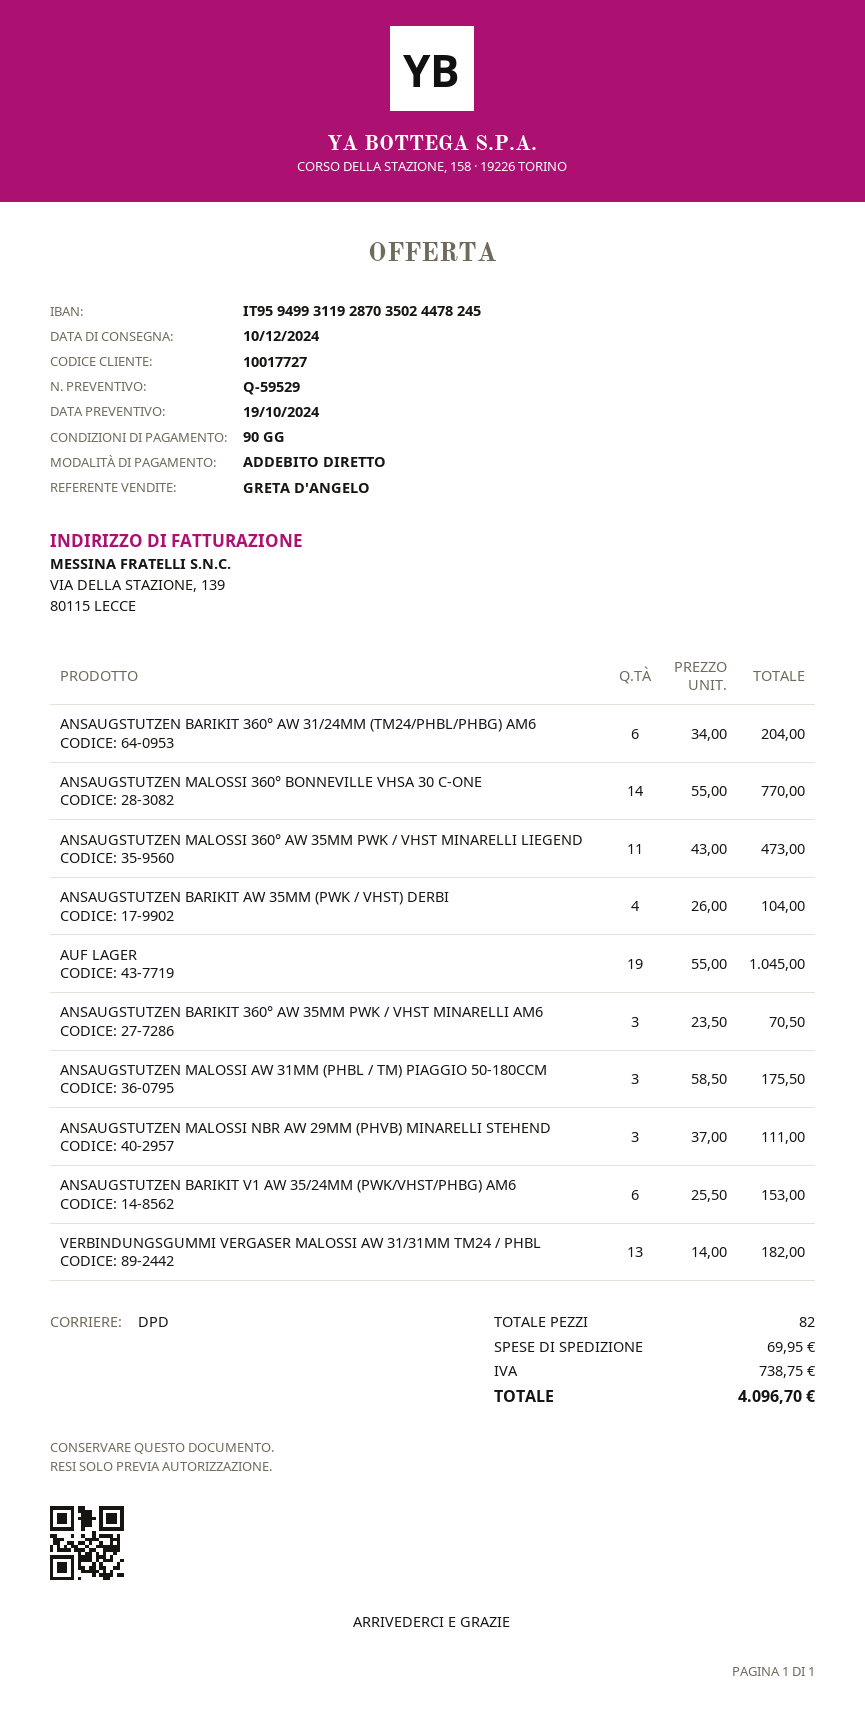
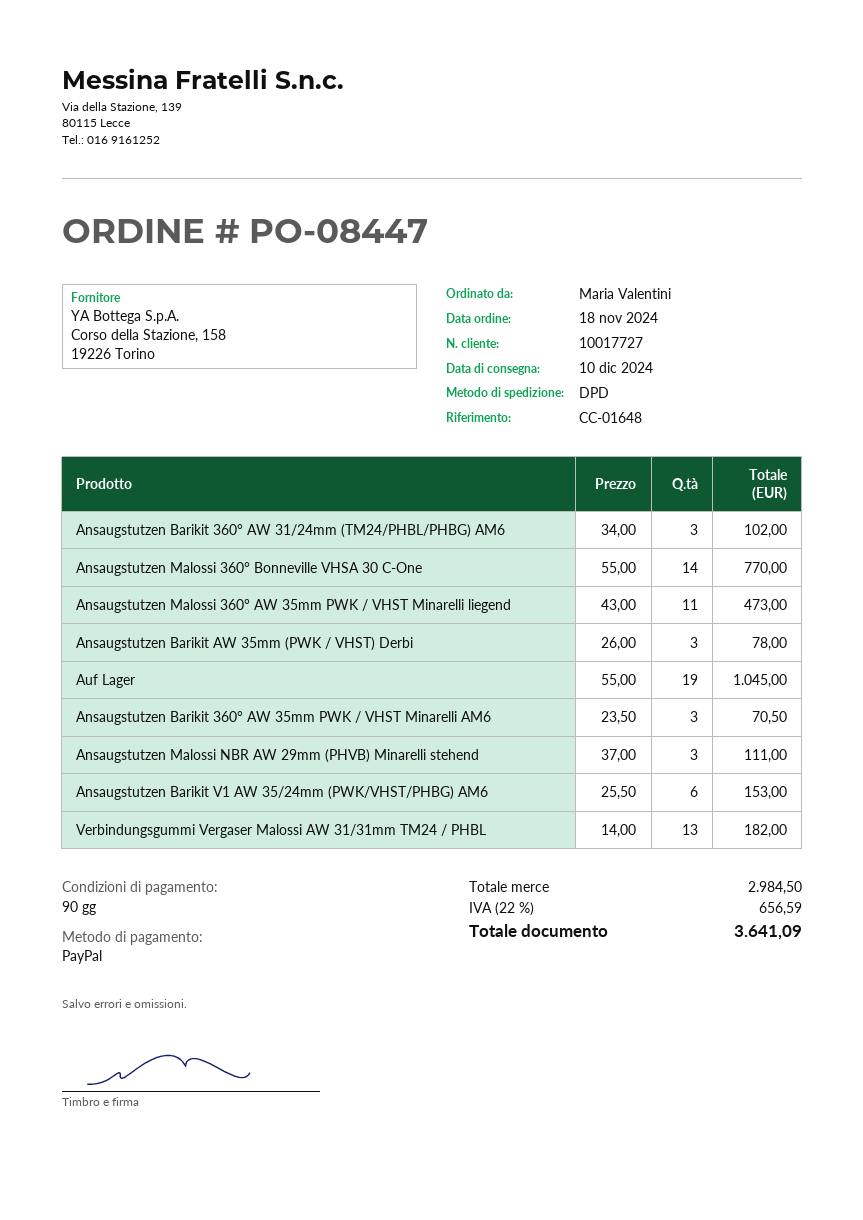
payment method: direct debit -> PayPal
ANSAUGSTUTZEN BARIKIT 360° AW 31/24MM (TM24/PHBL/PHBG) AM6: 6 x 34.00 = 204.00 -> 3 x 34.00 = 102.00
ANSAUGSTUTZEN BARIKIT AW 35MM (PWK / VHST) DERBI: 4 x 26.00 = 104.00 -> 3 x 26.00 = 78.00
ANSAUGSTUTZEN MALOSSI AW 31MM (PHBL / TM) PIAGGIO 50-180CCM: 3 x 58.50 = 175.50 -> none
shipping: 69.95 -> none
tax: 738.75 -> 656.59
total: 4096.70 -> 3641.09

